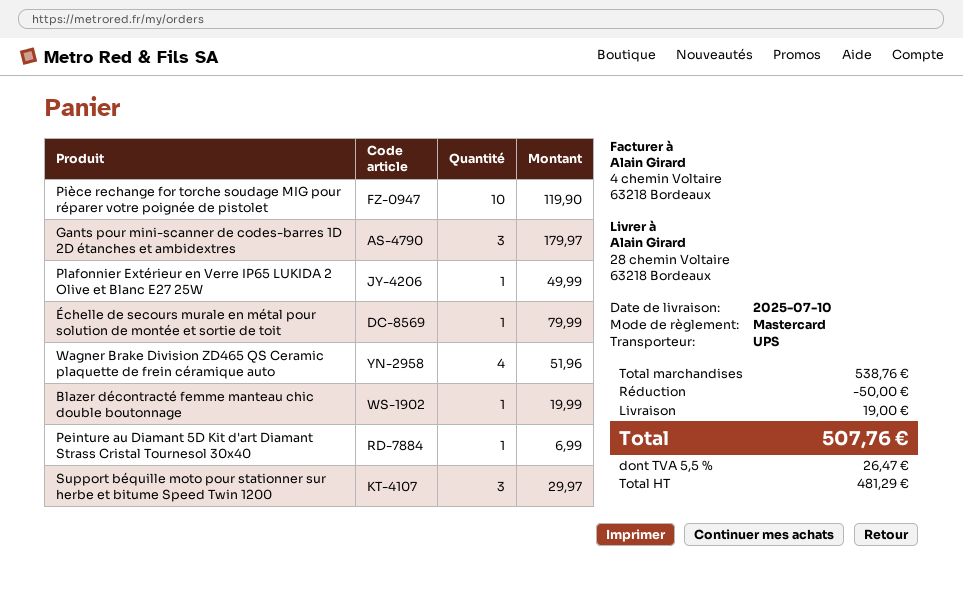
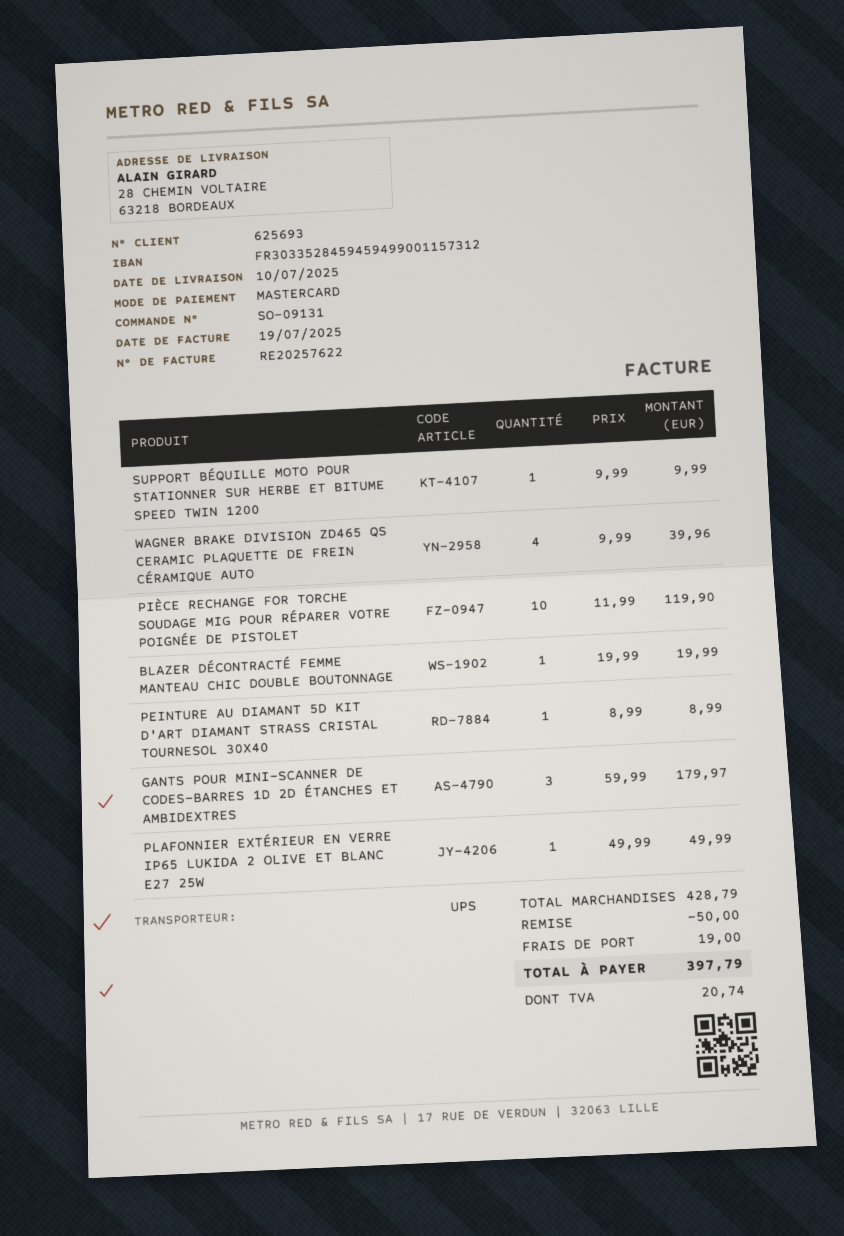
Échelle de secours murale en métal pour solution de montée et sortie de toit: 1 for 79.99 -> none
Wagner Brake Division ZD465 QS Ceramic plaquette de frein céramique auto: 4 for 51.96 -> 4 for 39.96
Peinture au Diamant 5D Kit d'art Diamant Strass Cristal Tournesol 30x40: 1 for 6.99 -> 1 for 8.99
Support béquille moto pour stationner sur herbe et bitume Speed Twin 1200: 3 for 29.97 -> 1 for 9.99
subtotal: 538.76 -> 428.79
tax: 26.47 -> 20.74
total: 507.76 -> 397.79

